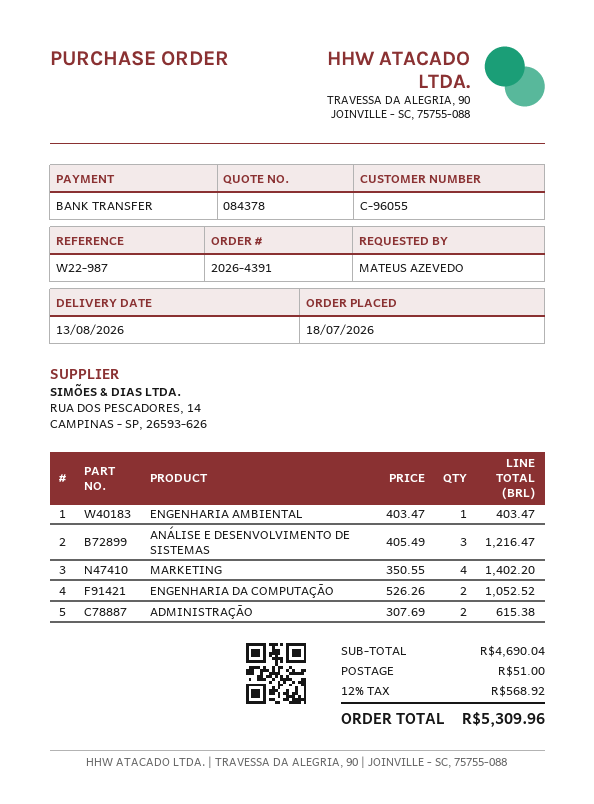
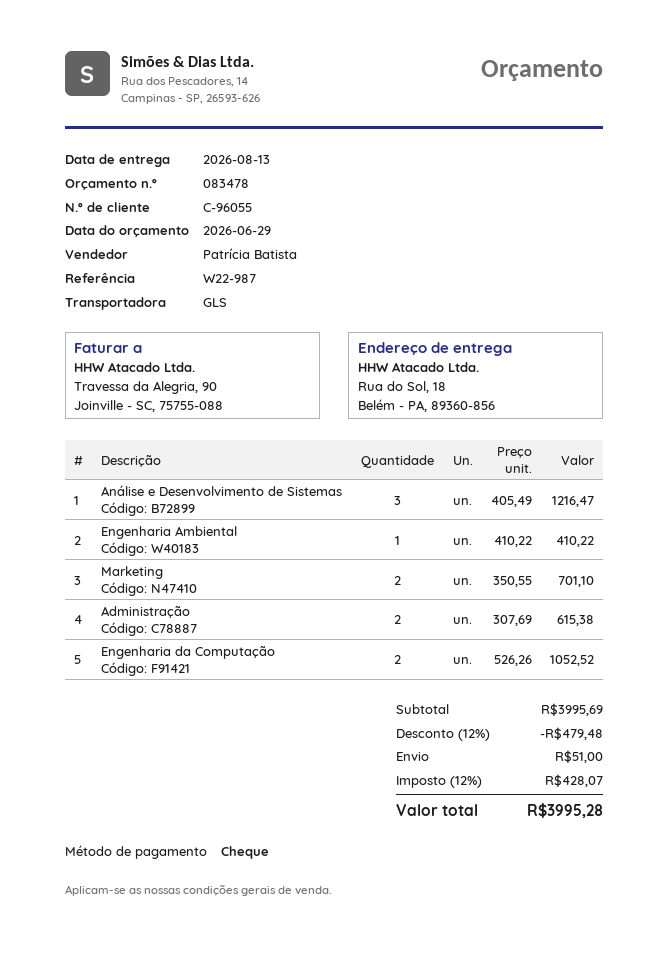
quote number: 084378 -> 083478
payment method: bank transfer -> cheque
ENGENHARIA AMBIENTAL: 1 x 403.47 = 403.47 -> 1 x 410.22 = 410.22
MARKETING: 4 x 350.55 = 1402.20 -> 2 x 350.55 = 701.10
subtotal: 4690.04 -> 3995.69
discount: none -> 12% = 479.48
tax: 12% = 568.92 -> 12% = 428.07
total: 5309.96 -> 3995.28

